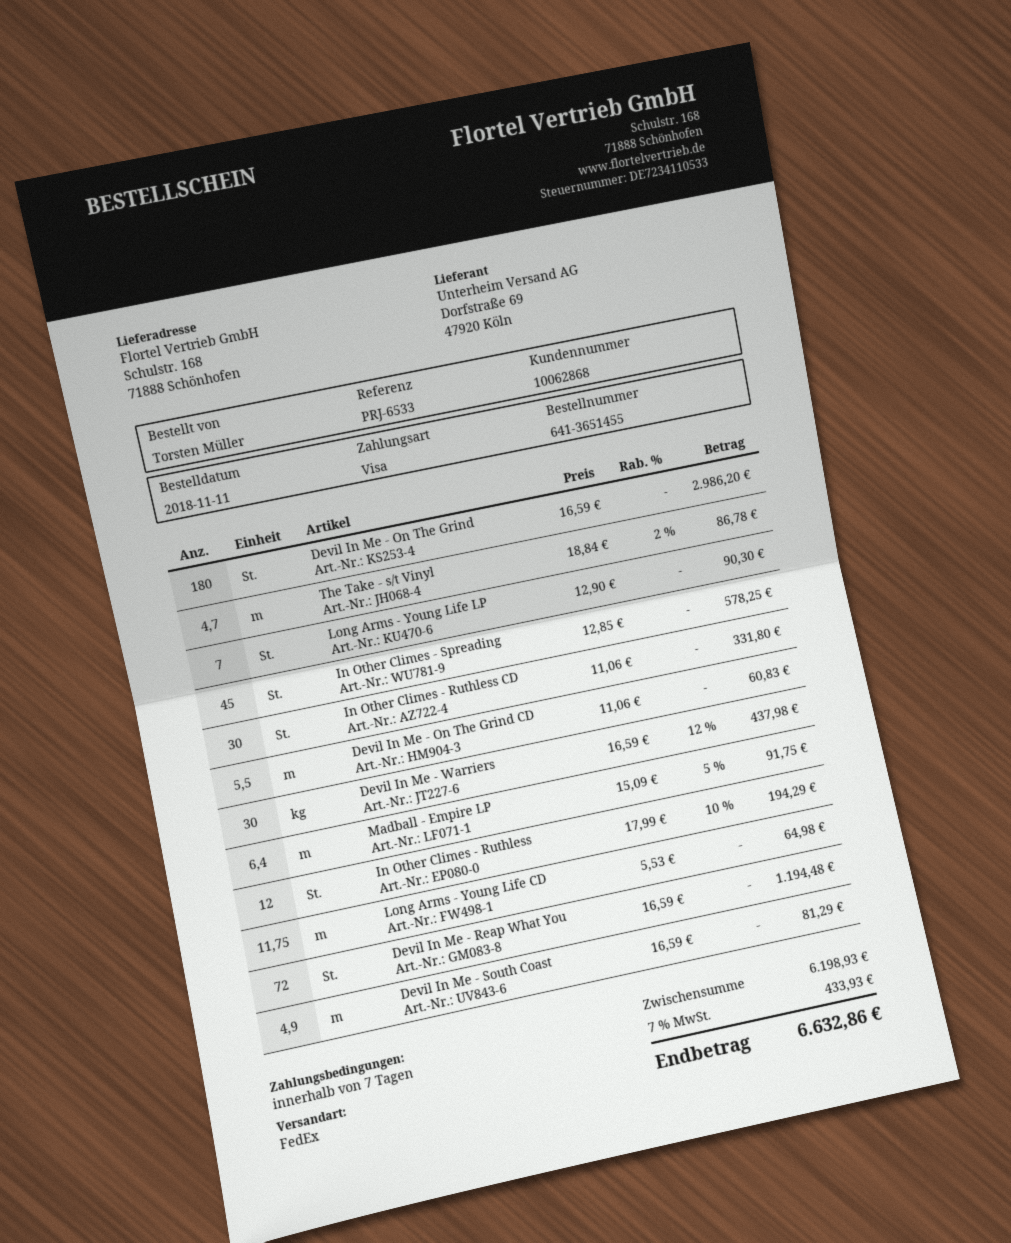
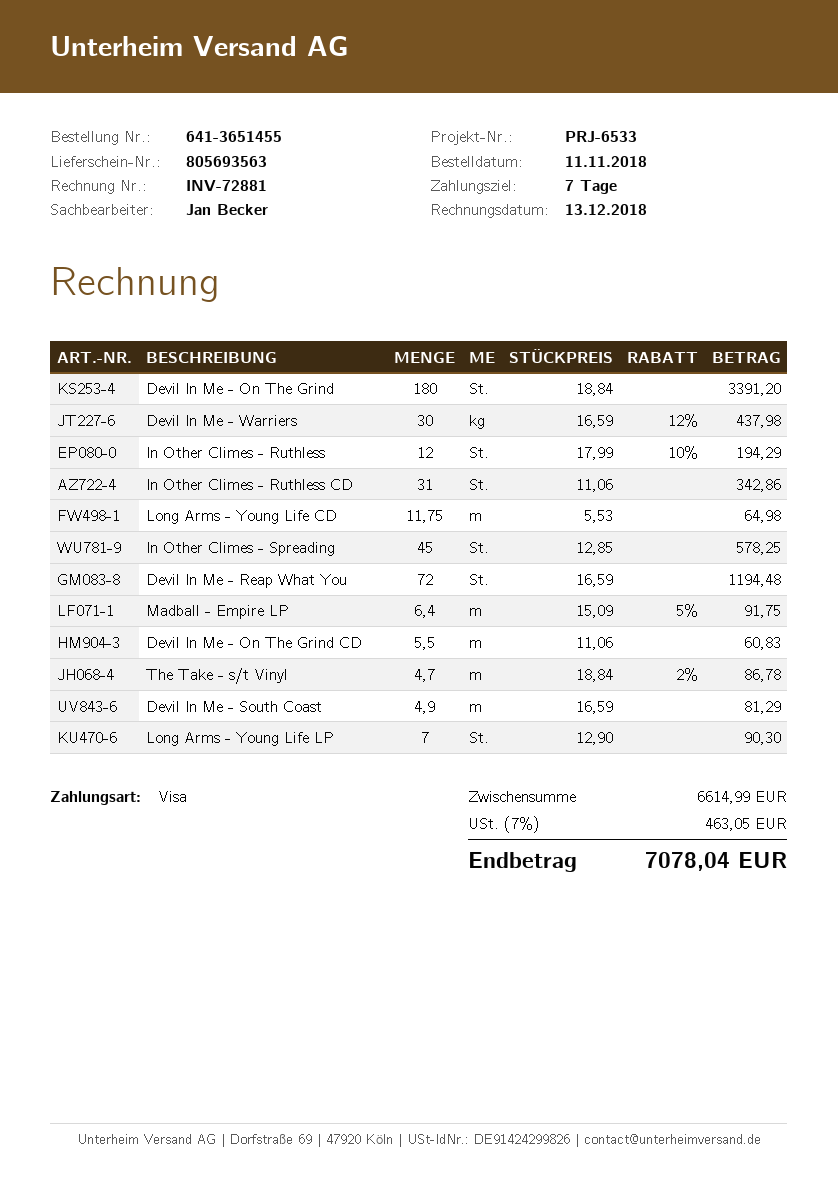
Devil In Me - On The Grind: 180 x 16.59 = 2986.20 -> 180 x 18.84 = 3391.20
In Other Climes - Ruthless CD: 30 x 11.06 = 331.80 -> 31 x 11.06 = 342.86
subtotal: 6198.93 -> 6614.99
tax: 7% = 433.93 -> 7% = 463.05
total: 6632.86 -> 7078.04

